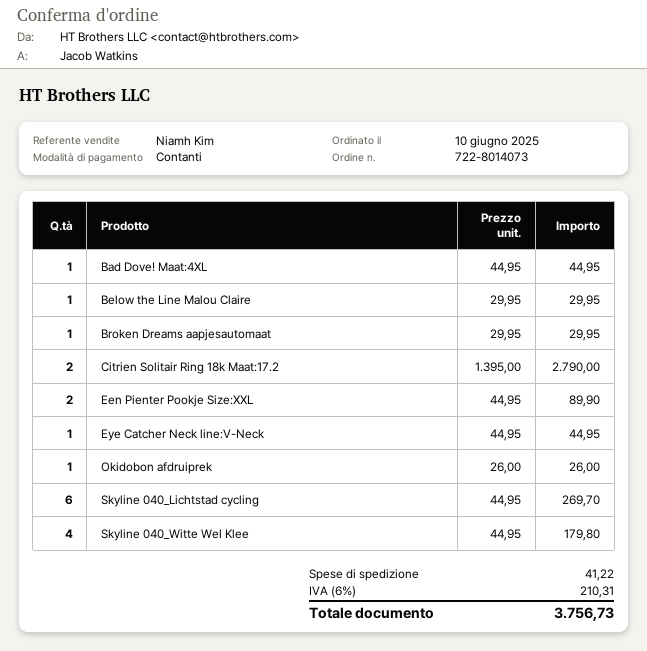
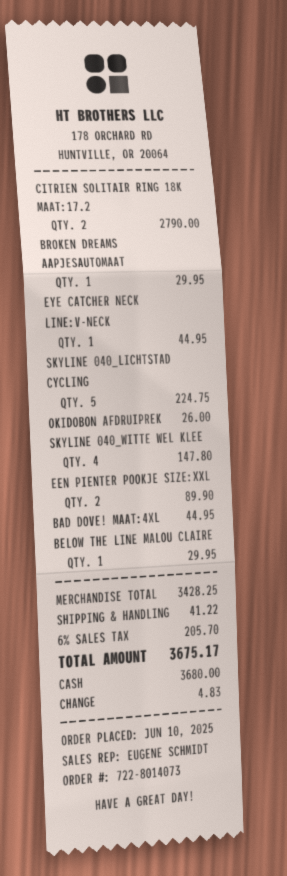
sales rep: Niamh Kim -> EUGENE SCHMIDT
Skyline 040_Lichtstad cycling: 6 for 269.70 -> 5 for 224.75
Skyline 040_Witte Wel Klee: 4 for 179.80 -> 4 for 147.80
tax: 6% = 210.31 -> 6% = 205.70
total: 3756.73 -> 3675.17

